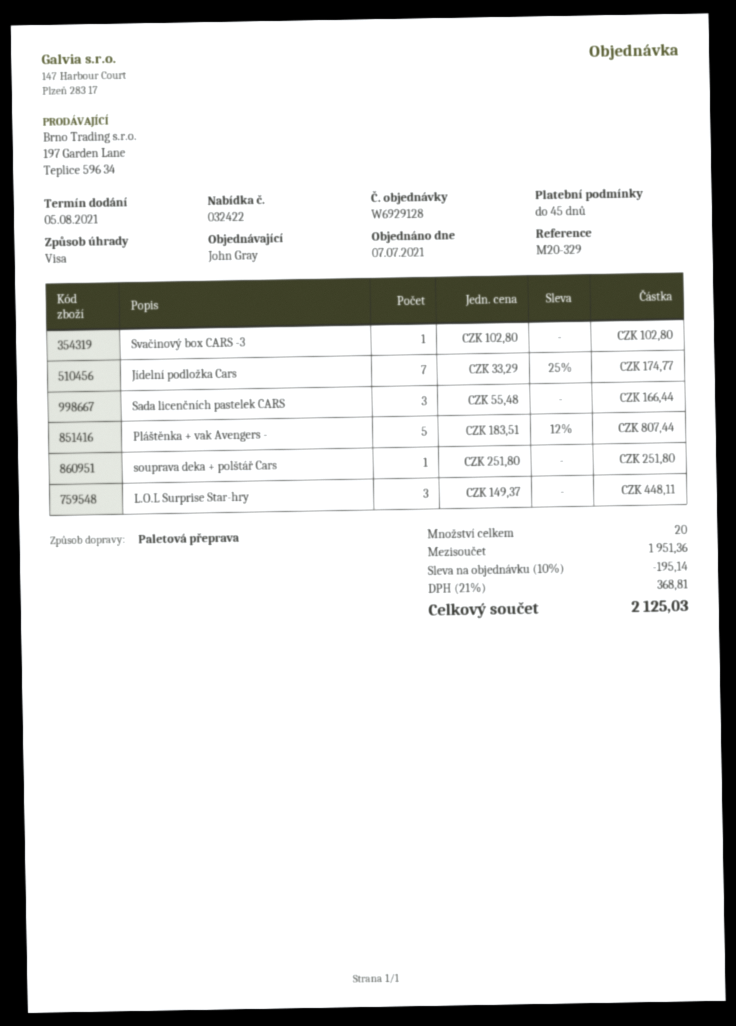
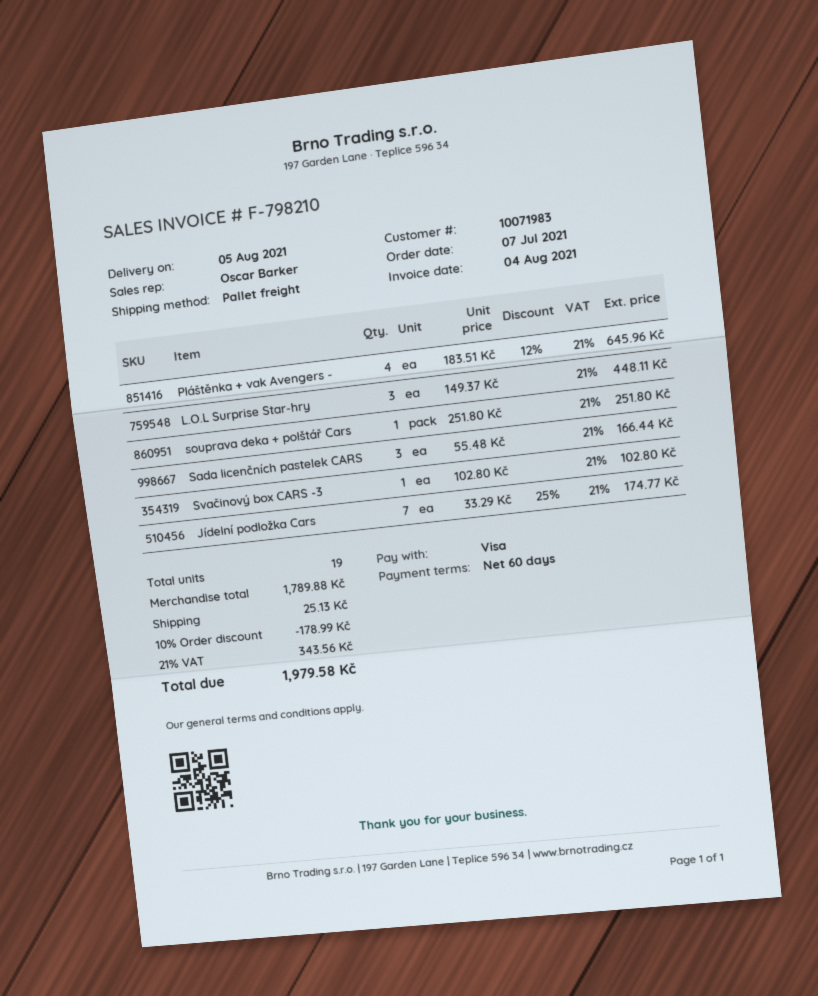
payment terms: 45 days -> 60 days
Pláštěnka + vak Avengers -: 5 x 183.51 - 12% = 807.44 -> 4 x 183.51 - 12% = 645.96
total quantity: 20 -> 19
subtotal: 1951.36 -> 1789.88
discount: 10% = 195.14 -> 10% = 178.99
shipping: none -> 25.13
tax: 21% = 368.81 -> 21% = 343.56
total: 2125.03 -> 1979.58

